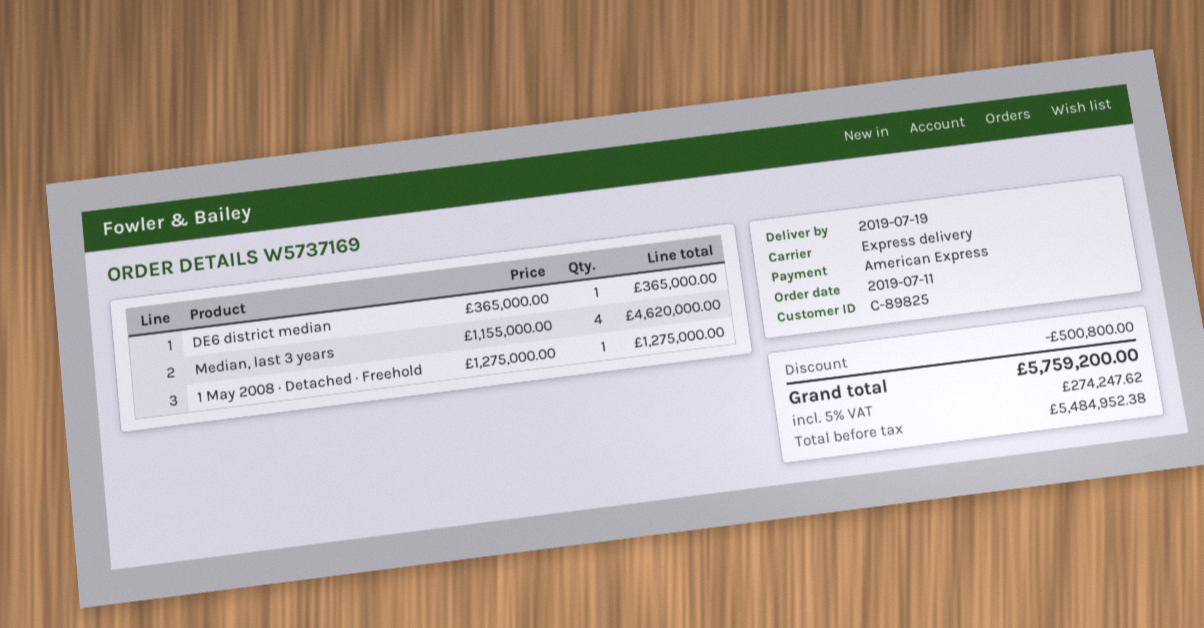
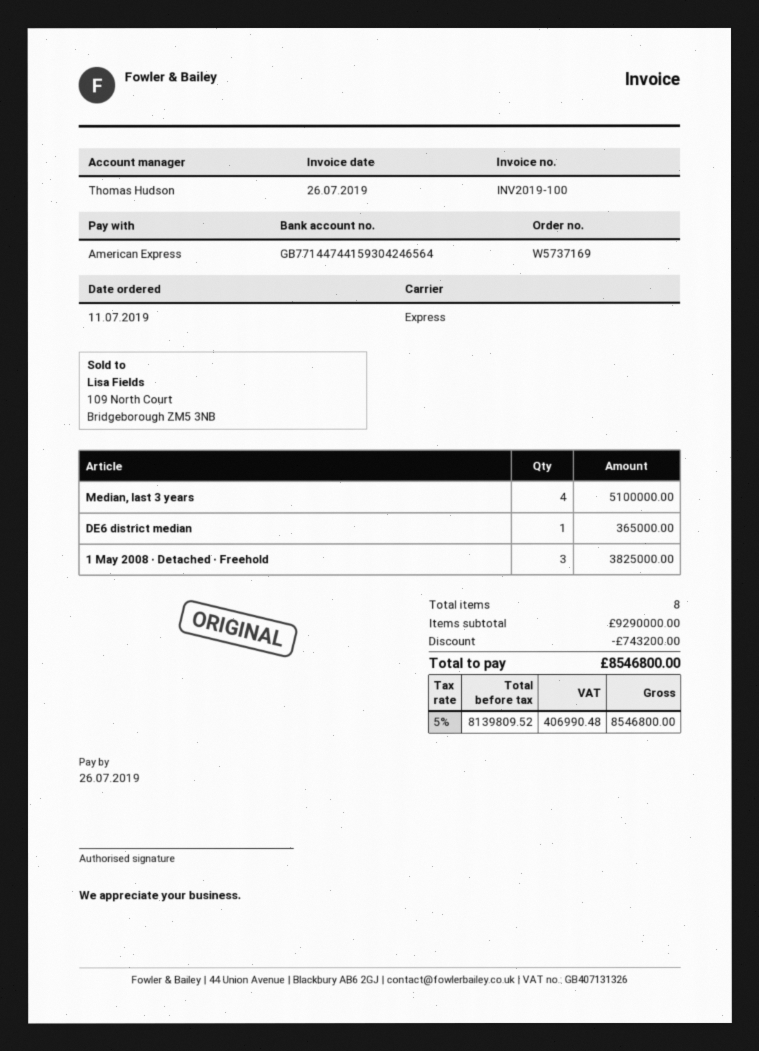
Median, last 3 years: 4 for 4620000.00 -> 4 for 5100000.00
1 May 2008 · Detached · Freehold: 1 for 1275000.00 -> 3 for 3825000.00
discount: 500800.00 -> 743200.00
net: 5484952.38 -> 8139809.52
tax: 5% = 274247.62 -> 5% = 406990.48
total: 5759200.00 -> 8546800.00

